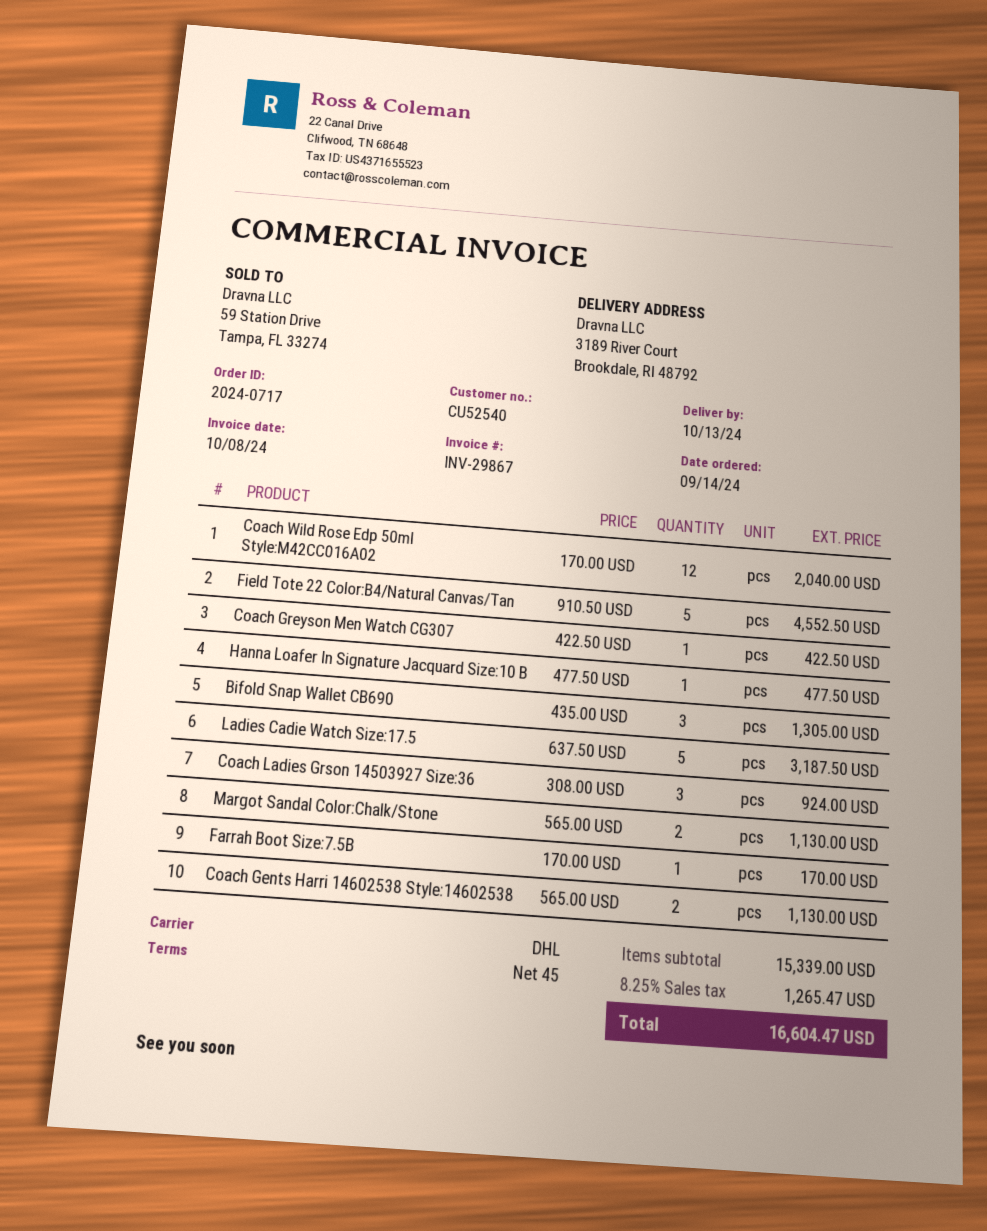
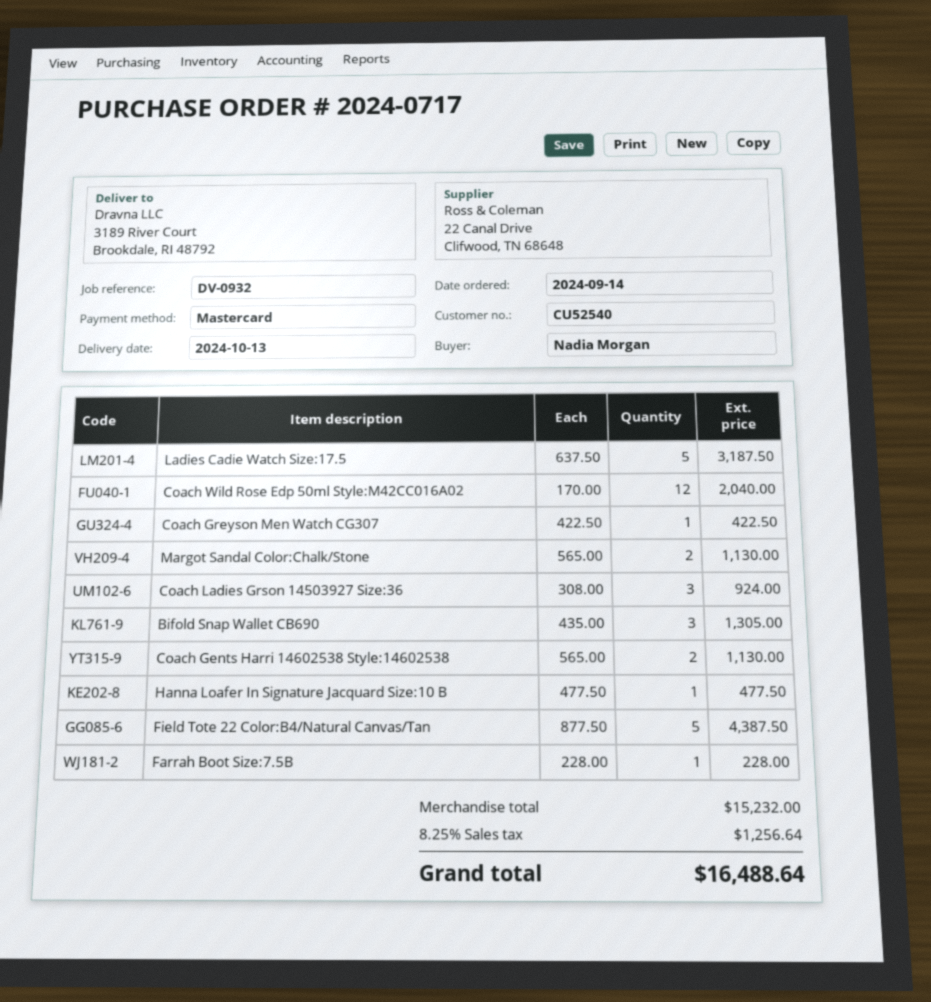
Field Tote 22 Color:B4/Natural Canvas/Tan: 5 x 910.50 = 4552.50 -> 5 x 877.50 = 4387.50
Farrah Boot Size:7.5B: 1 x 170.00 = 170.00 -> 1 x 228.00 = 228.00
subtotal: 15339.00 -> 15232.00
tax: 8.25% = 1265.47 -> 8.25% = 1256.64
total: 16604.47 -> 16488.64

